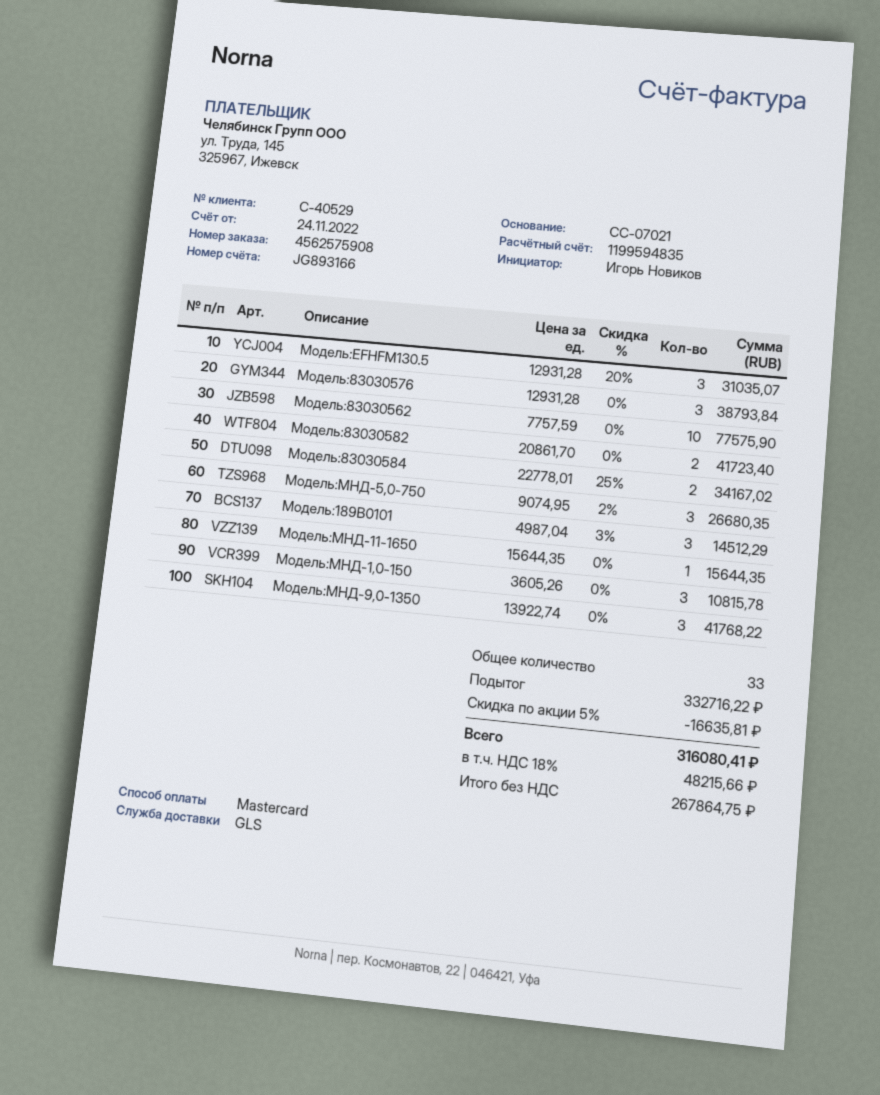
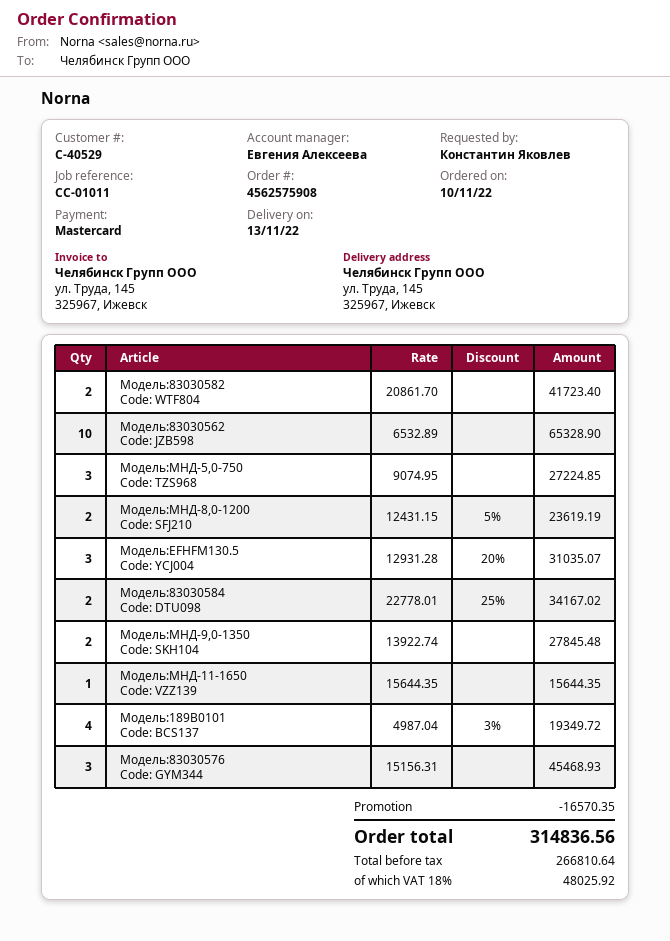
reference: CC-07021 -> CC-01011
ordered by: Игорь Новиков -> Константин Яковлев
Модель:83030576: 3 x 12931.28 = 38793.84 -> 3 x 15156.31 = 45468.93
Модель:83030562: 10 x 7757.59 = 77575.90 -> 10 x 6532.89 = 65328.90
Модель:МНД-5,0-750: 3 x 9074.95 - 2% = 26680.35 -> 3 x 9074.95 = 27224.85
Модель:189B0101: 3 x 4987.04 - 3% = 14512.29 -> 4 x 4987.04 - 3% = 19349.72
Модель:МНД-1,0-150: 3 x 3605.26 = 10815.78 -> none
Модель:МНД-9,0-1350: 3 x 13922.74 = 41768.22 -> 2 x 13922.74 = 27845.48
Модель:МНД-8,0-1200: none -> 2 x 12431.15 - 5% = 23619.19
discount: 16635.81 -> 16570.35
net: 267864.75 -> 266810.64
tax: 18% = 48215.66 -> 18% = 48025.92
total: 316080.41 -> 314836.56

